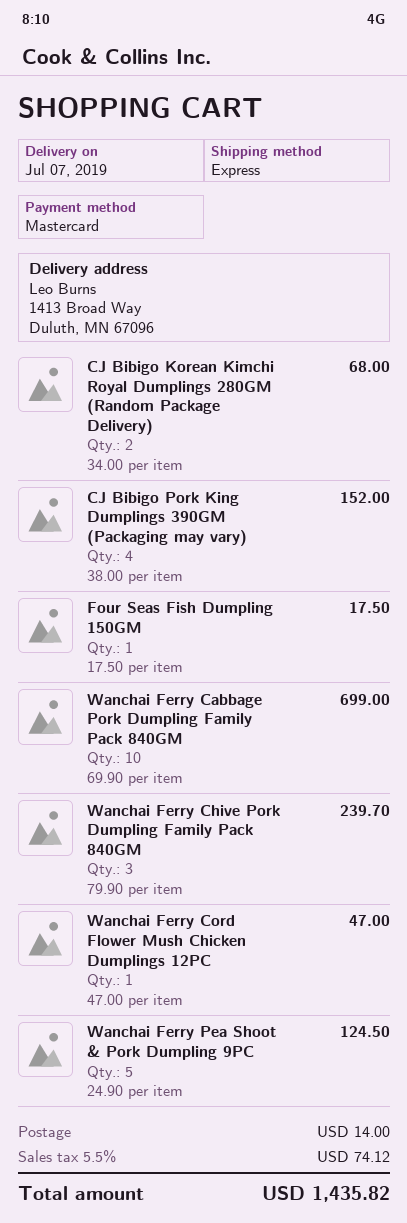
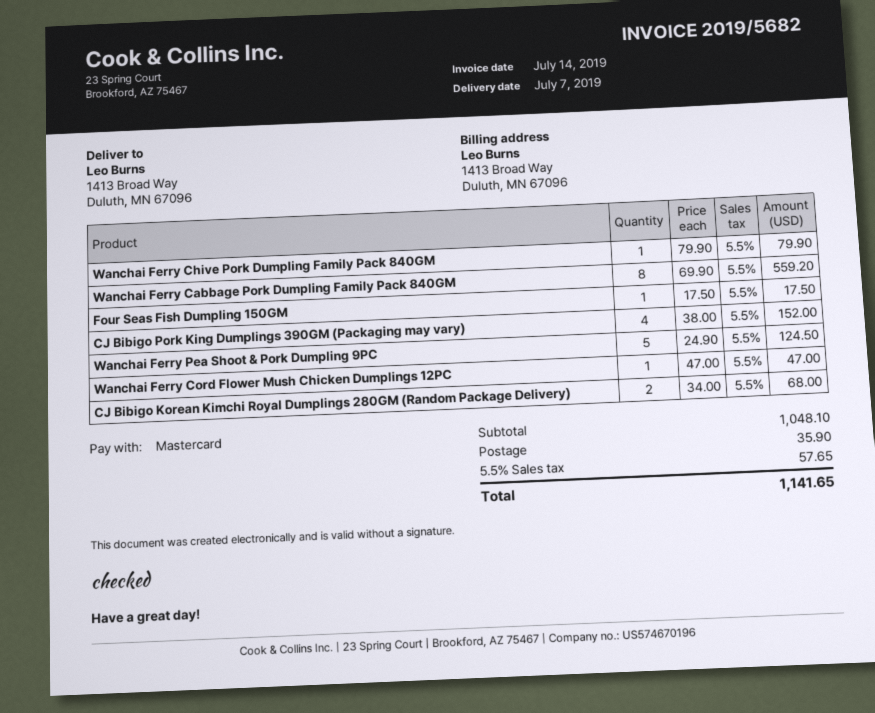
Wanchai Ferry Cabbage Pork Dumpling Family Pack 840GM: 10 x 69.90 = 699.00 -> 8 x 69.90 = 559.20
Wanchai Ferry Chive Pork Dumpling Family Pack 840GM: 3 x 79.90 = 239.70 -> 1 x 79.90 = 79.90
shipping: 14.00 -> 35.90
tax: 5.5% = 74.12 -> 5.5% = 57.65
total: 1435.82 -> 1141.65

